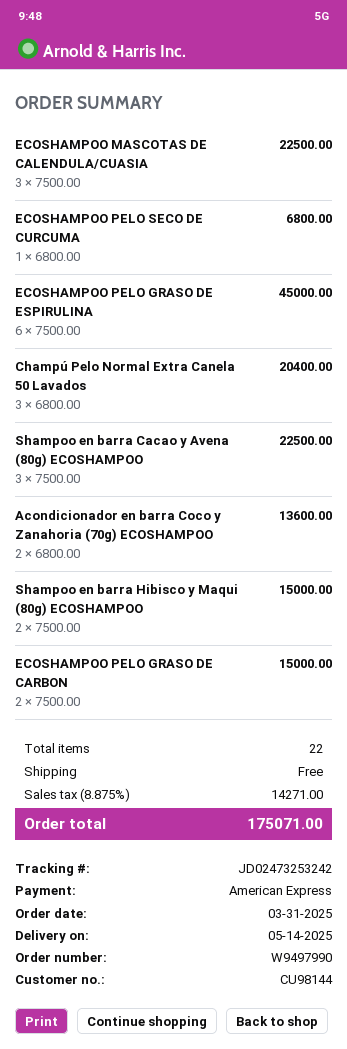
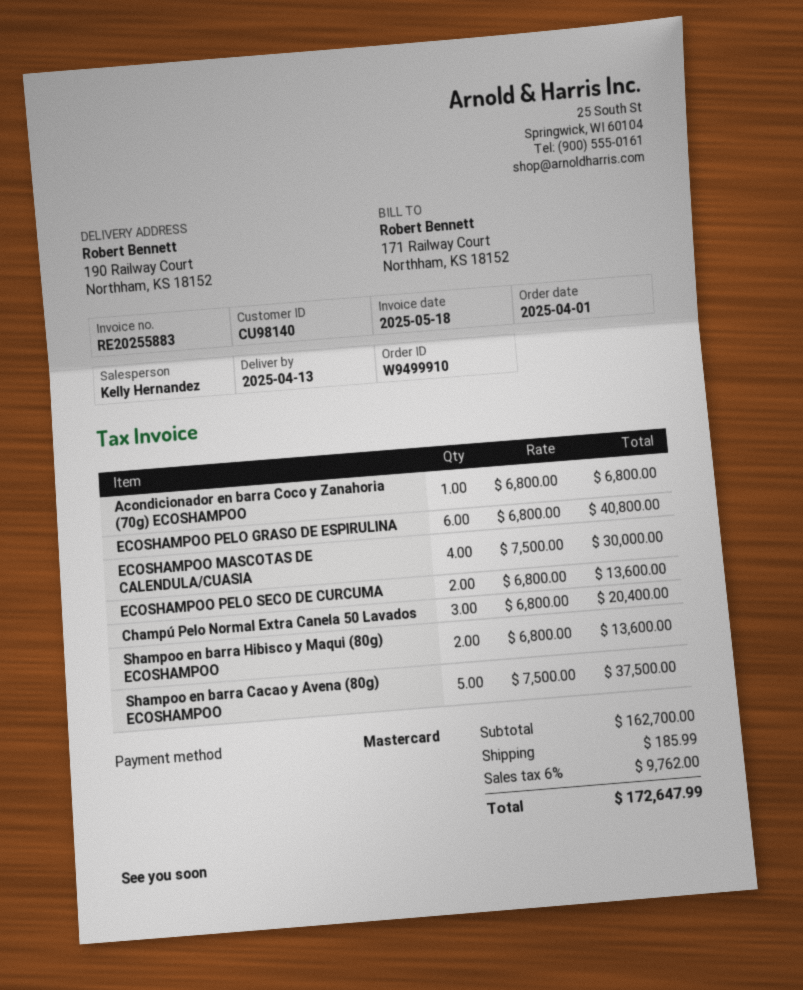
order number: W9497990 -> W9499910
order date: 2025-03-31 -> 2025-04-01
delivery date: 2025-05-14 -> 2025-04-13
customer number: CU98144 -> CU98140
payment method: American Express -> Mastercard
ECOSHAMPOO MASCOTAS DE CALENDULA/CUASIA: 3 x 7500.00 = 22500.00 -> 4 x 7500.00 = 30000.00
ECOSHAMPOO PELO SECO DE CURCUMA: 1 x 6800.00 = 6800.00 -> 2 x 6800.00 = 13600.00
ECOSHAMPOO PELO GRASO DE ESPIRULINA: 6 x 7500.00 = 45000.00 -> 6 x 6800.00 = 40800.00
Shampoo en barra Cacao y Avena (80g) ECOSHAMPOO: 3 x 7500.00 = 22500.00 -> 5 x 7500.00 = 37500.00
Acondicionador en barra Coco y Zanahoria (70g) ECOSHAMPOO: 2 x 6800.00 = 13600.00 -> 1 x 6800.00 = 6800.00
Shampoo en barra Hibisco y Maqui (80g) ECOSHAMPOO: 2 x 7500.00 = 15000.00 -> 2 x 6800.00 = 13600.00
ECOSHAMPOO PELO GRASO DE CARBON: 2 x 7500.00 = 15000.00 -> none
shipping: 0.00 -> 185.99
tax: 8.875% = 14271.00 -> 6% = 9762.00
total: 175071.00 -> 172647.99

